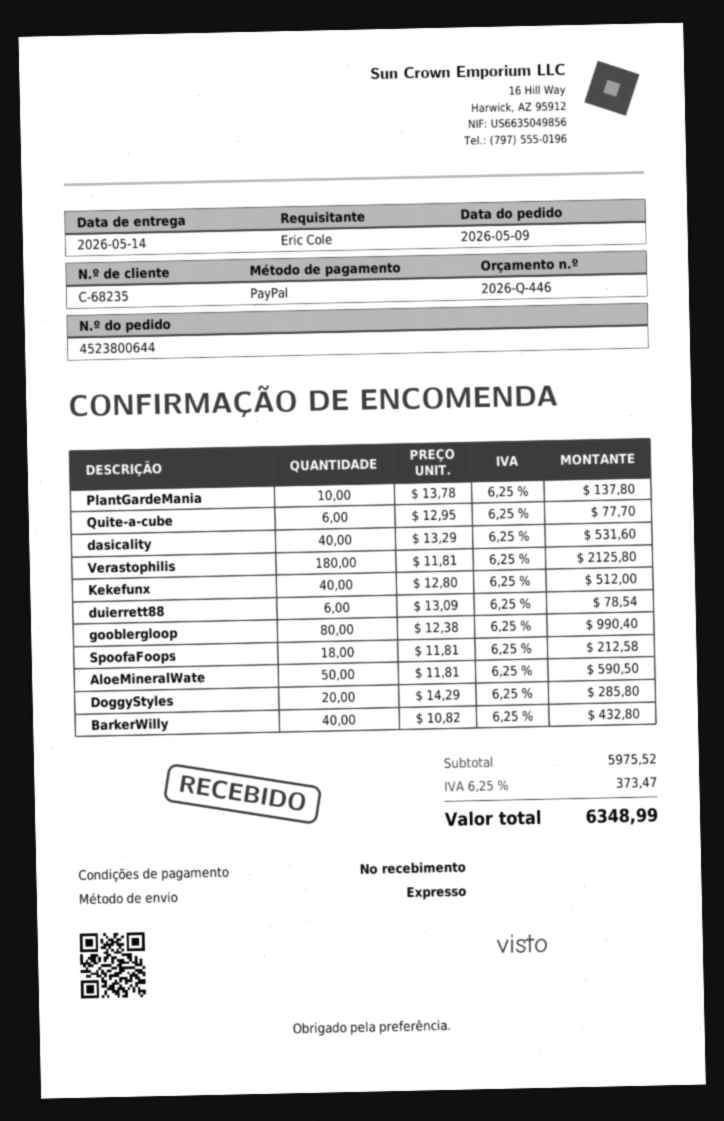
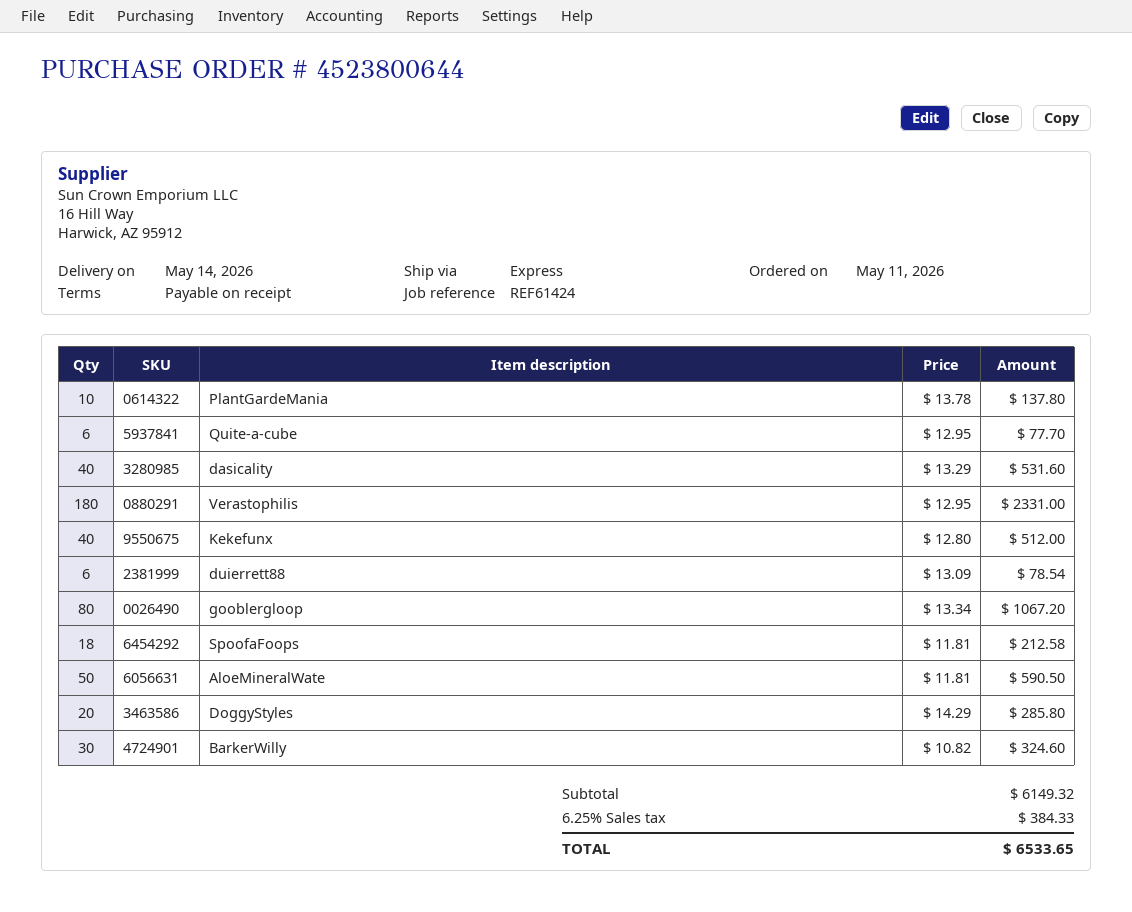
order date: 2026-05-09 -> 2026-05-11
Verastophilis: 180 x 11.81 = 2125.80 -> 180 x 12.95 = 2331.00
gooblergloop: 80 x 12.38 = 990.40 -> 80 x 13.34 = 1067.20
BarkerWilly: 40 x 10.82 = 432.80 -> 30 x 10.82 = 324.60
subtotal: 5975.52 -> 6149.32
tax: 6.25% = 373.47 -> 6.25% = 384.33
total: 6348.99 -> 6533.65

